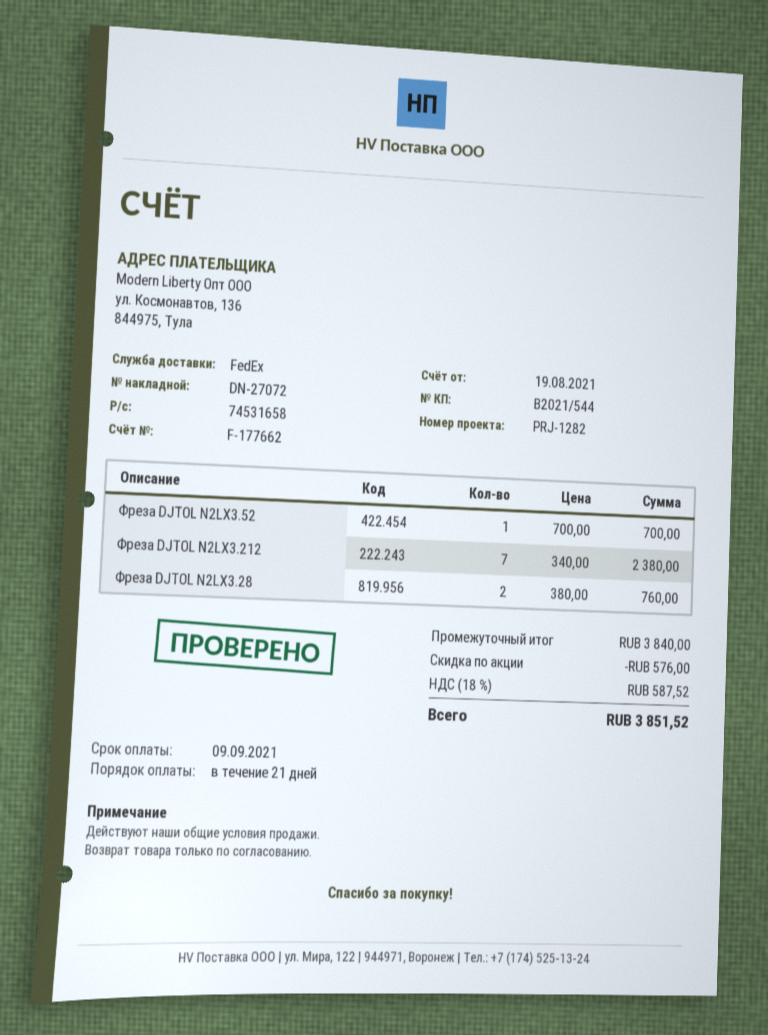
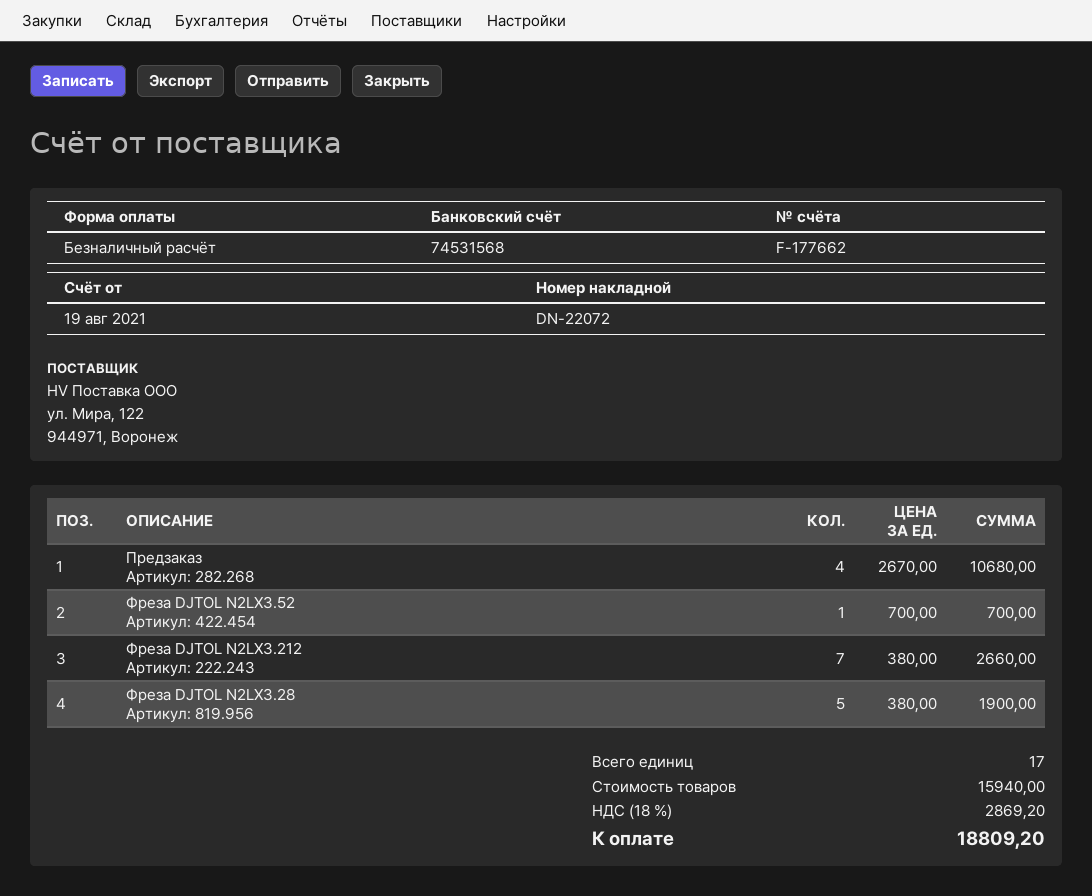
delivery note number: DN-27072 -> DN-22072
bank account: 74531658 -> 74531568
Фреза DJTOL N2LX3.212: 7 x 340.00 = 2380.00 -> 7 x 380.00 = 2660.00
Фреза DJTOL N2LX3.28: 2 x 380.00 = 760.00 -> 5 x 380.00 = 1900.00
Предзаказ: none -> 4 x 2670.00 = 10680.00
subtotal: 3840.00 -> 15940.00
discount: 576.00 -> none
tax: 18% = 587.52 -> 18% = 2869.20
total: 3851.52 -> 18809.20

